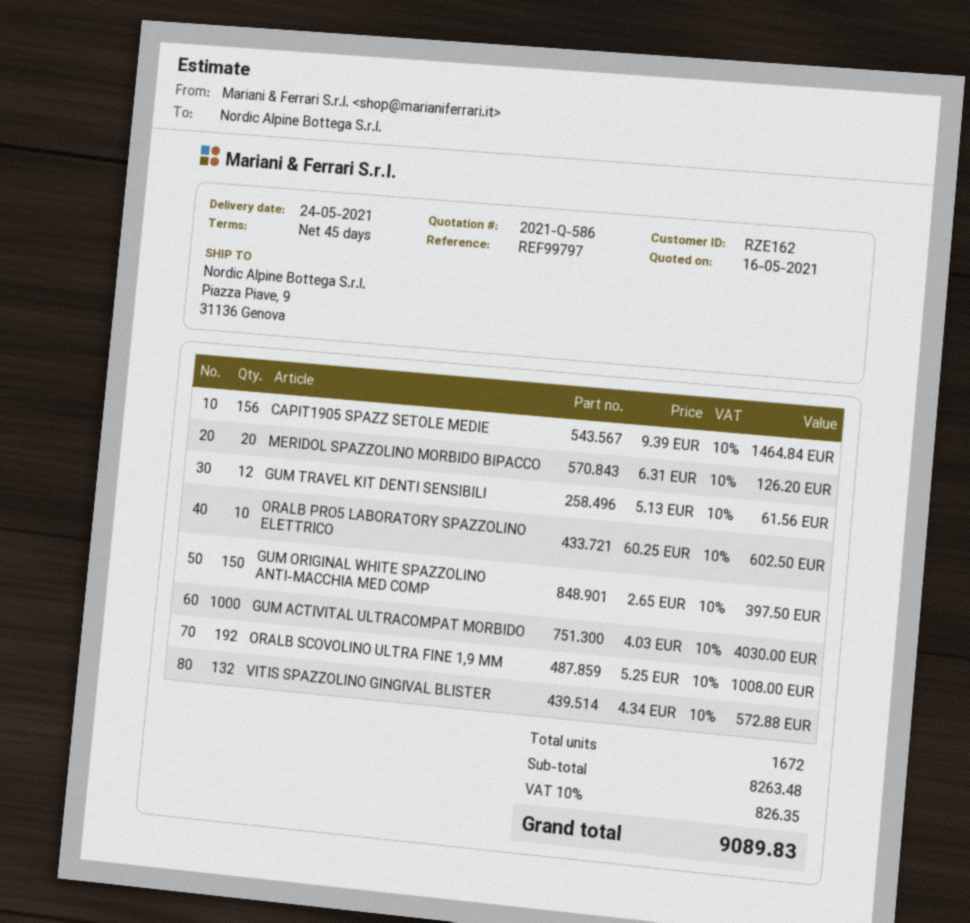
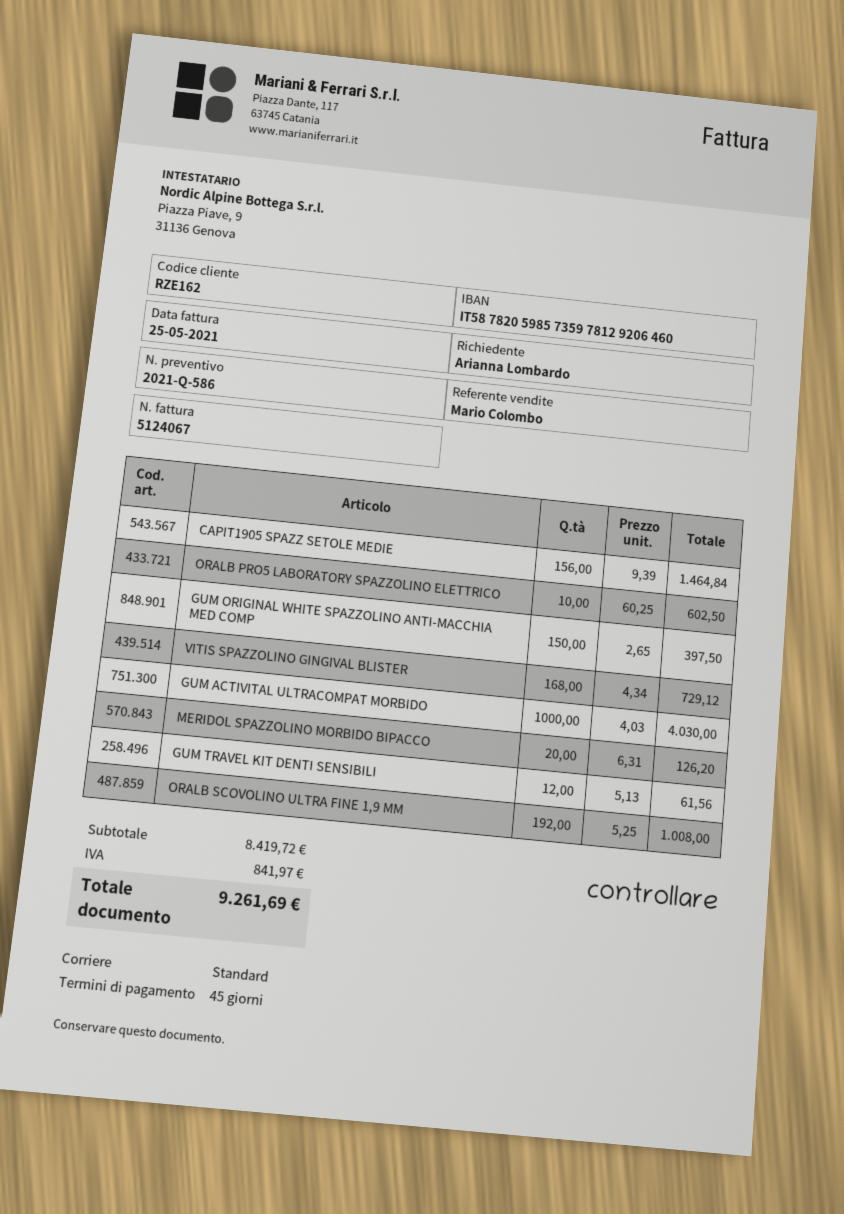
VITIS SPAZZOLINO GINGIVAL BLISTER: 132 x 4.34 = 572.88 -> 168 x 4.34 = 729.12
subtotal: 8263.48 -> 8419.72
tax: 826.35 -> 841.97
total: 9089.83 -> 9261.69

